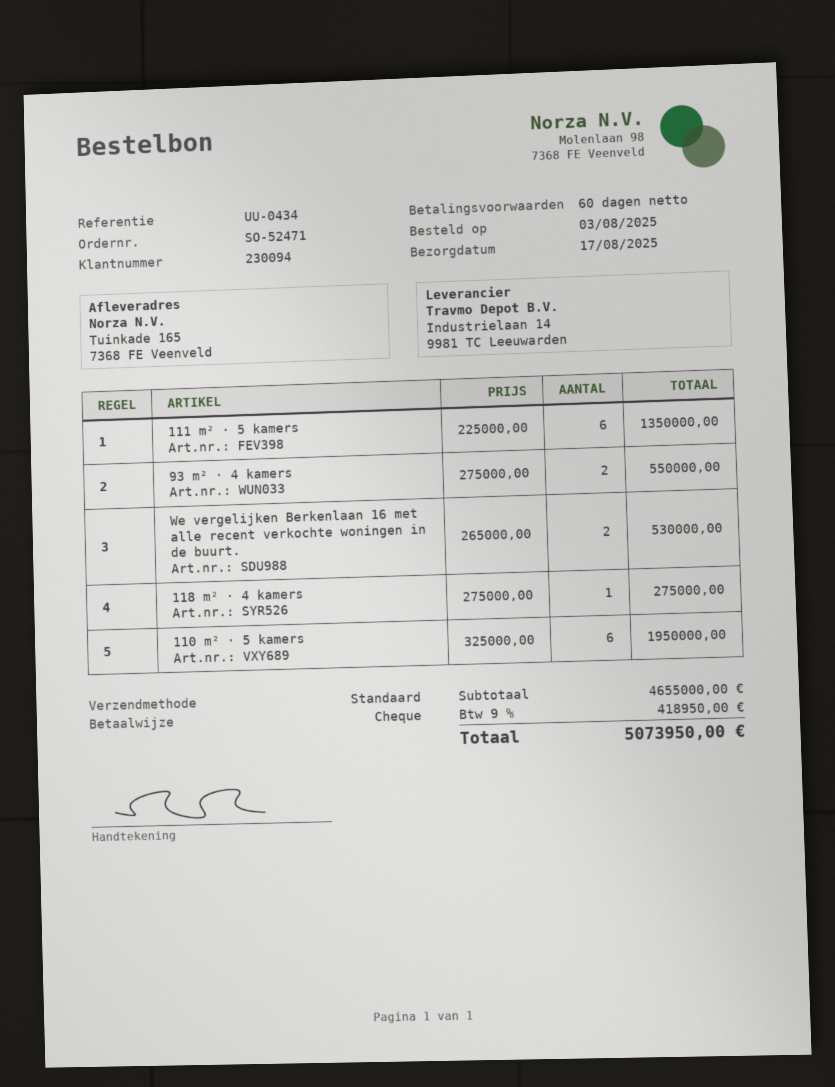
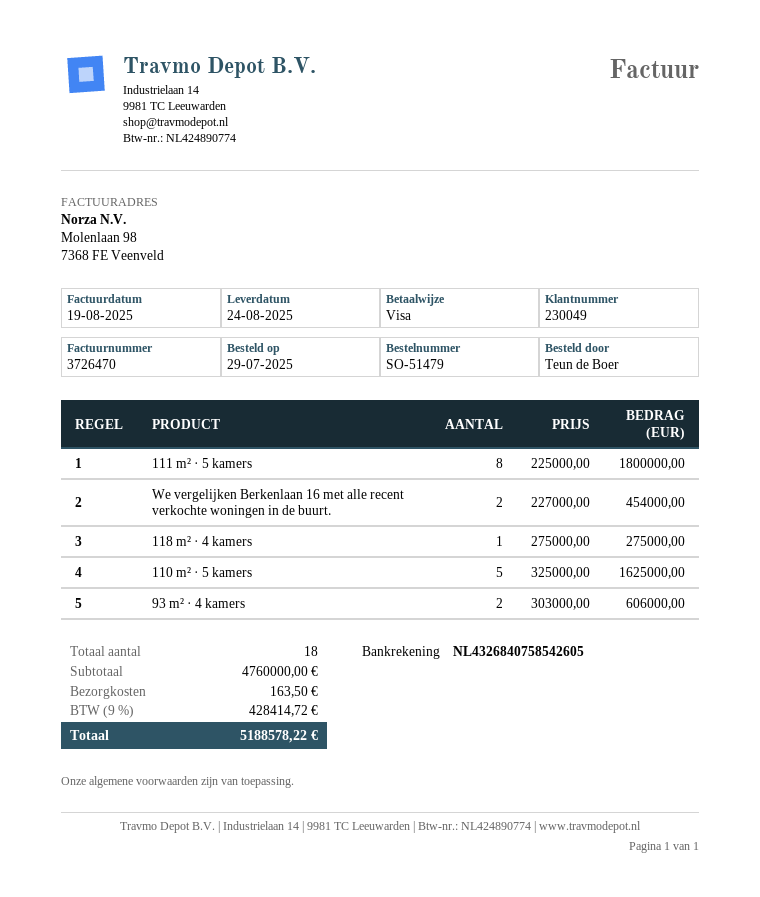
order number: SO-52471 -> SO-51479
order date: 2025-08-03 -> 2025-07-29
delivery date: 2025-08-17 -> 2025-08-24
customer number: 230094 -> 230049
payment method: cheque -> Visa
111 m² · 5 kamers: 6 x 225000.00 = 1350000.00 -> 8 x 225000.00 = 1800000.00
93 m² · 4 kamers: 2 x 275000.00 = 550000.00 -> 2 x 303000.00 = 606000.00
We vergelijken Berkenlaan 16 met alle recent verkochte woningen in de buurt.: 2 x 265000.00 = 530000.00 -> 2 x 227000.00 = 454000.00
110 m² · 5 kamers: 6 x 325000.00 = 1950000.00 -> 5 x 325000.00 = 1625000.00
subtotal: 4655000.00 -> 4760000.00
shipping: none -> 163.50
tax: 9% = 418950.00 -> 9% = 428414.72
total: 5073950.00 -> 5188578.22

